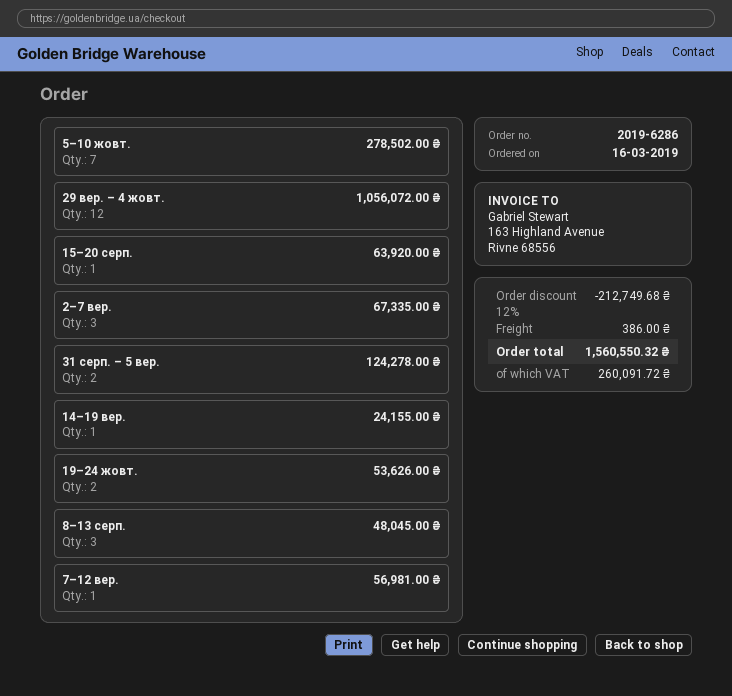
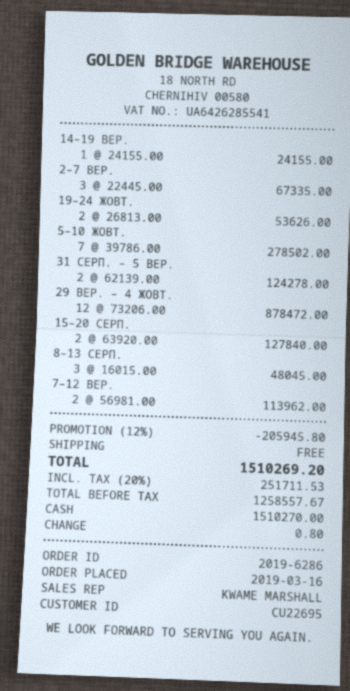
29 вер. – 4 жовт.: 12 for 1056072.00 -> 12 for 878472.00
15–20 серп.: 1 for 63920.00 -> 2 for 127840.00
7–12 вер.: 1 for 56981.00 -> 2 for 113962.00
discount: 12% = 212749.68 -> 12% = 205945.80
shipping: 386.00 -> 0.00
tax: 260091.72 -> 251711.53
total: 1560550.32 -> 1510269.20

